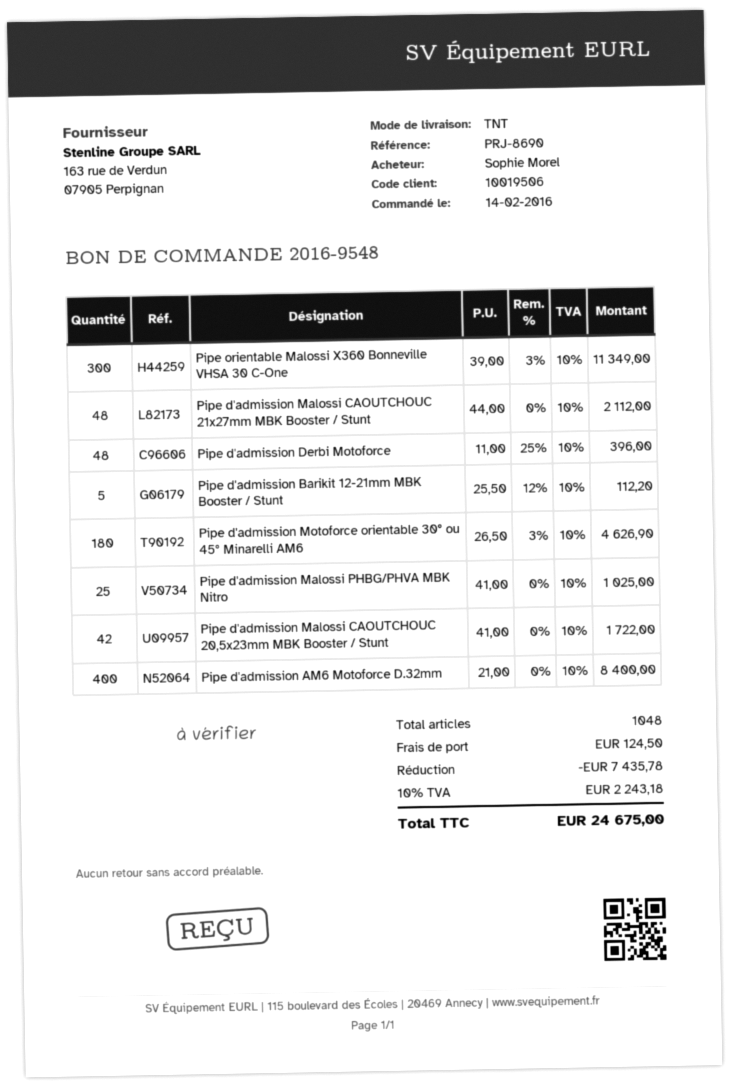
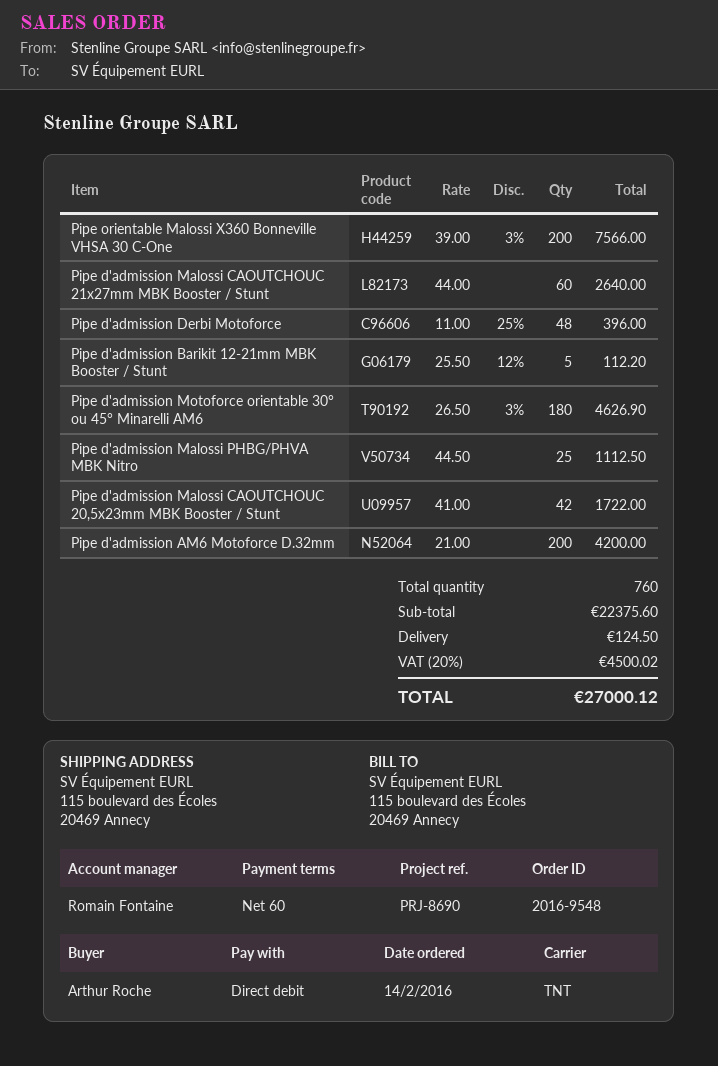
ordered by: Sophie Morel -> Arthur Roche
Pipe orientable Malossi X360 Bonneville VHSA 30 C-One: 300 x 39.00 - 3% = 11349.00 -> 200 x 39.00 - 3% = 7566.00
Pipe d'admission Malossi CAOUTCHOUC 21x27mm MBK Booster / Stunt: 48 x 44.00 = 2112.00 -> 60 x 44.00 = 2640.00
Pipe d'admission Malossi PHBG/PHVA MBK Nitro: 25 x 41.00 = 1025.00 -> 25 x 44.50 = 1112.50
Pipe d'admission AM6 Motoforce D.32mm: 400 x 21.00 = 8400.00 -> 200 x 21.00 = 4200.00
total quantity: 1048 -> 760
discount: 7435.78 -> none
tax: 10% = 2243.18 -> 20% = 4500.02
total: 24675.00 -> 27000.12

